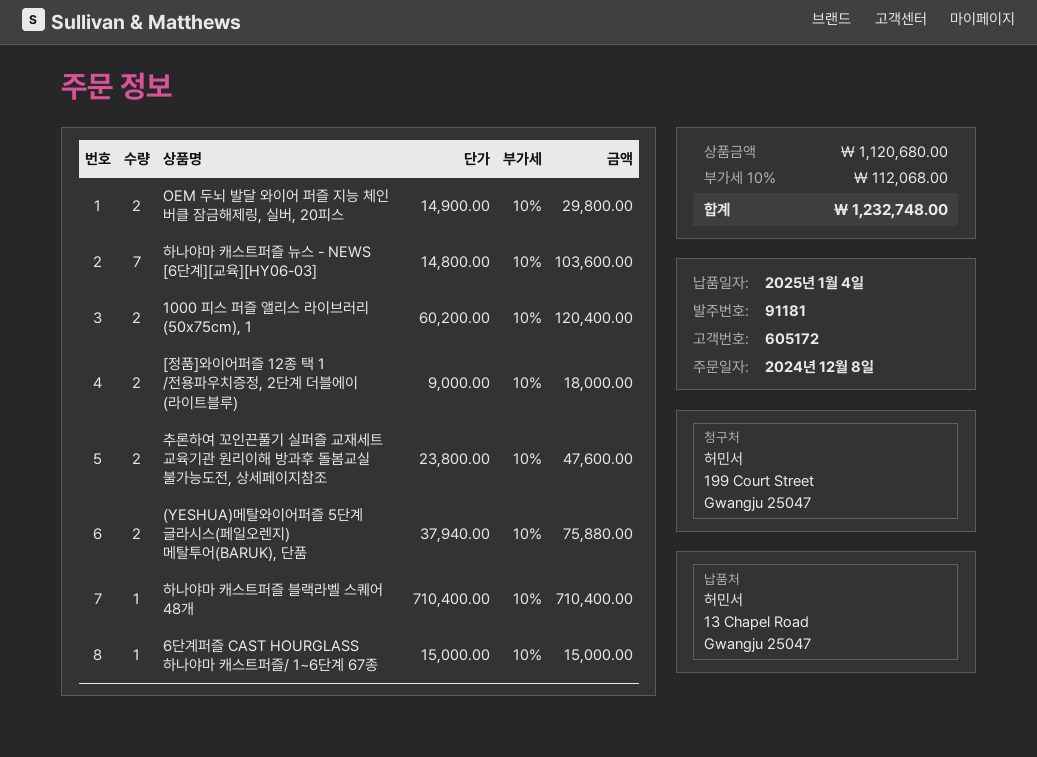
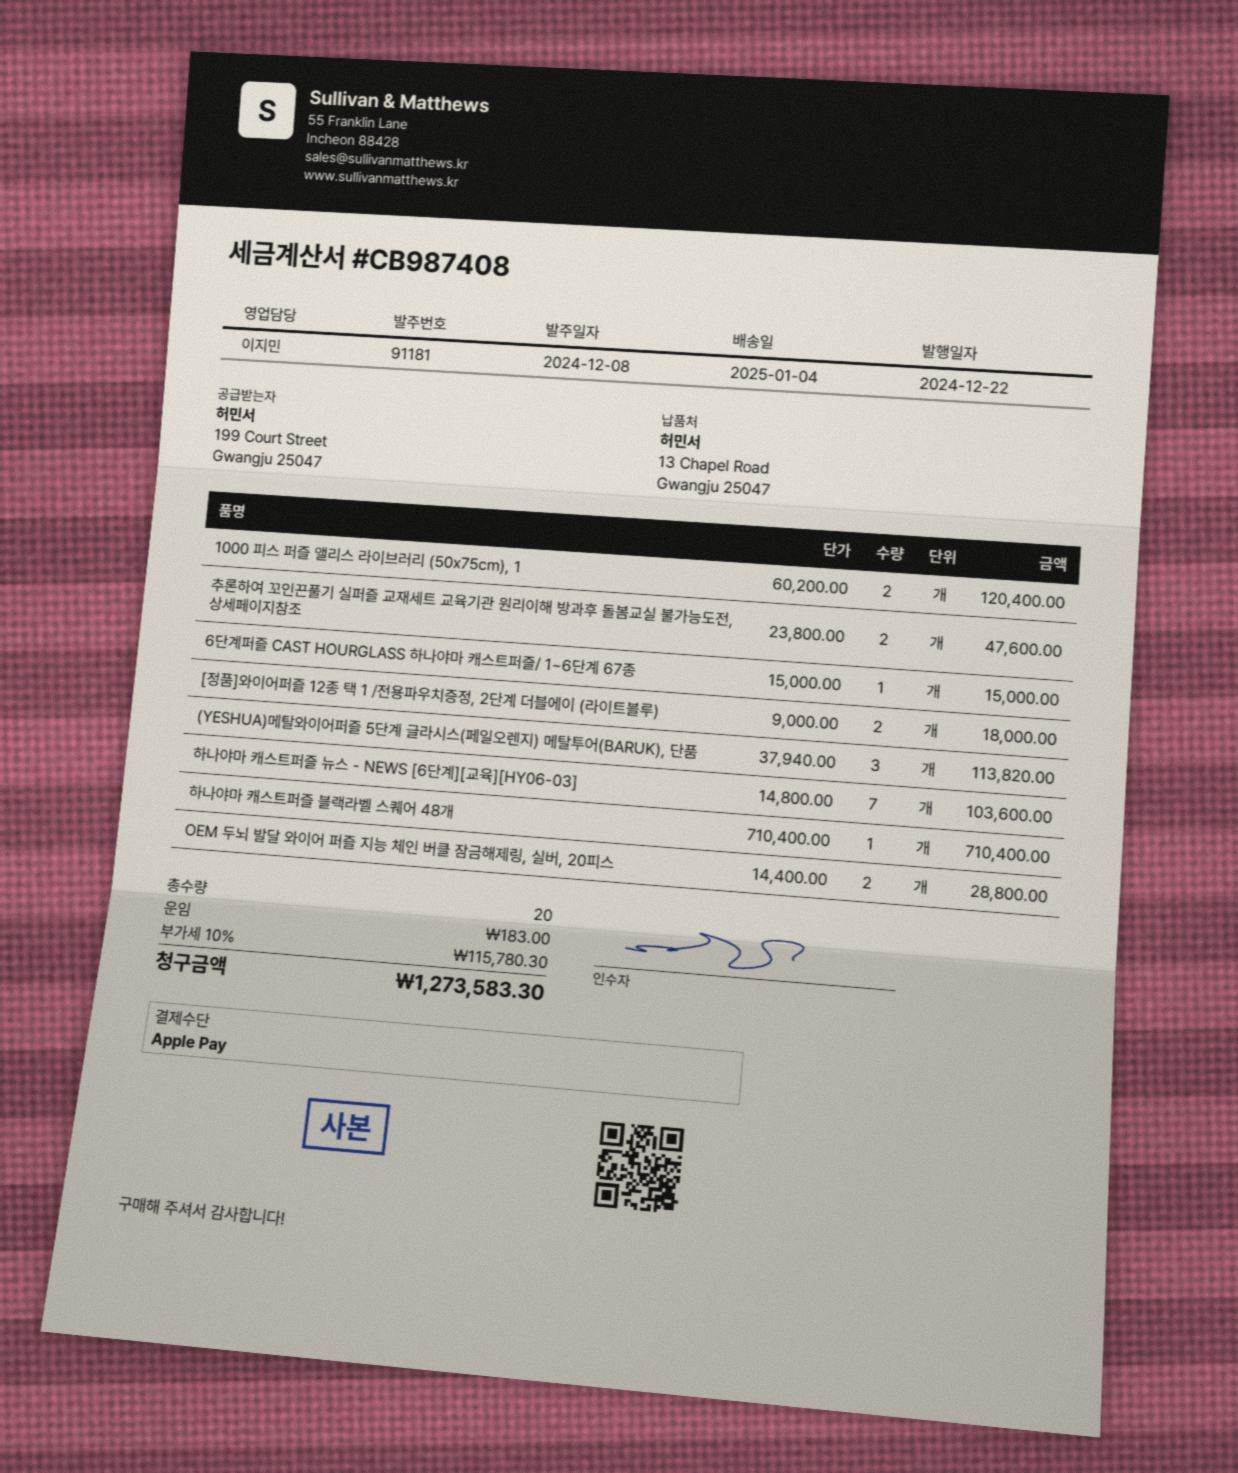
OEM 두뇌 발달 와이어 퍼즐 지능 체인 버클 잠금해제링, 실버, 20피스: 2 x 14900.00 = 29800.00 -> 2 x 14400.00 = 28800.00
(YESHUA)메탈와이어퍼즐 5단계 글라시스(페일오렌지) 메탈투어(BARUK), 단품: 2 x 37940.00 = 75880.00 -> 3 x 37940.00 = 113820.00
shipping: none -> 183.00
tax: 10% = 112068.00 -> 10% = 115780.30
total: 1232748.00 -> 1273583.30

